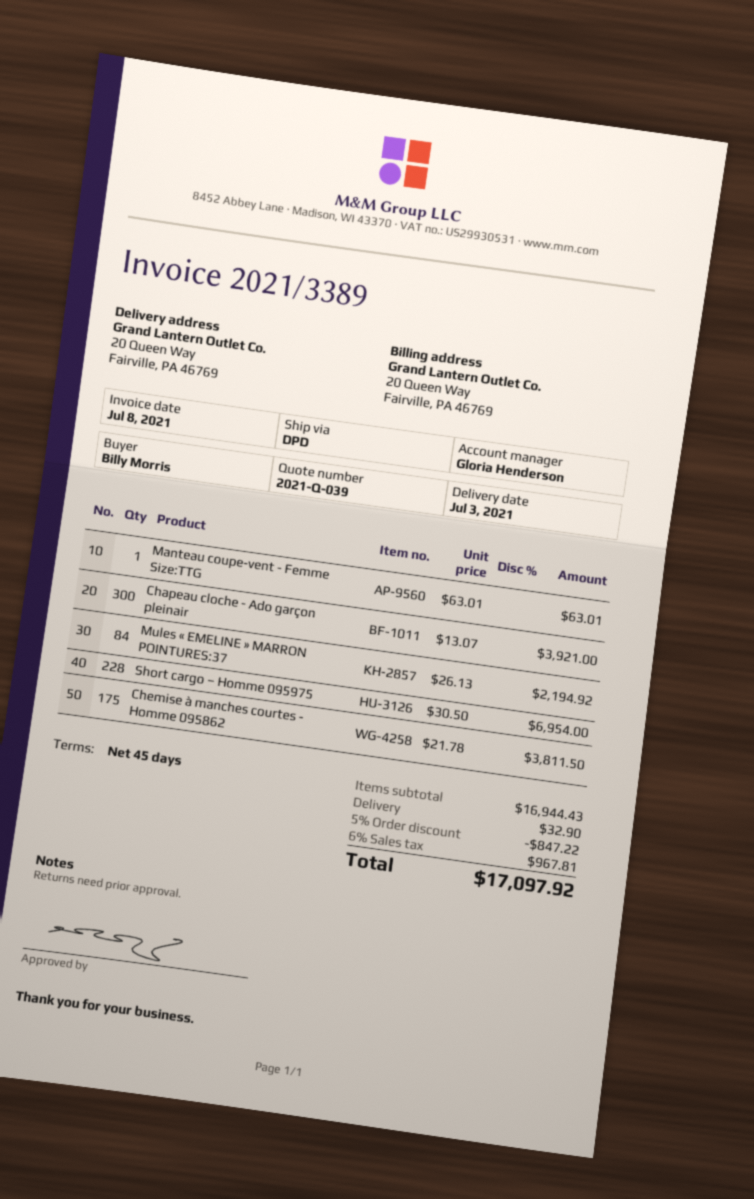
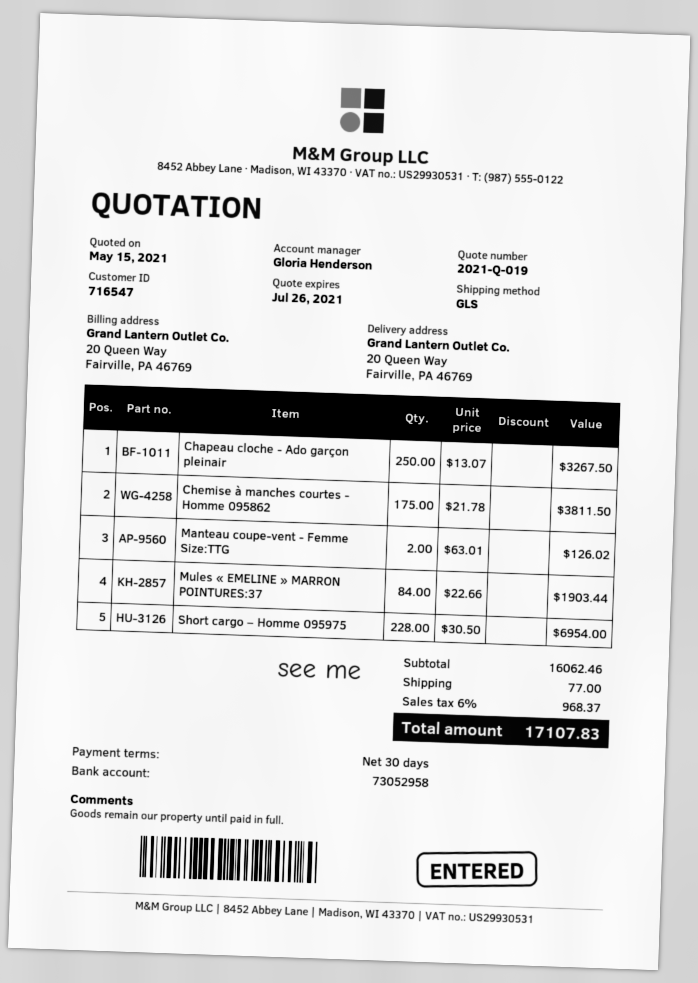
quote number: 2021-Q-039 -> 2021-Q-019
payment terms: 45 days -> 30 days
shipping method: DPD -> GLS
Manteau coupe-vent - Femme Size:TTG: 1 x 63.01 = 63.01 -> 2 x 63.01 = 126.02
Chapeau cloche - Ado garçon pleinair: 300 x 13.07 = 3921.00 -> 250 x 13.07 = 3267.50
Mules « EMELINE » MARRON POINTURES:37: 84 x 26.13 = 2194.92 -> 84 x 22.66 = 1903.44
subtotal: 16944.43 -> 16062.46
discount: 5% = 847.22 -> none
shipping: 32.90 -> 77.00
tax: 6% = 967.81 -> 6% = 968.37
total: 17097.92 -> 17107.83

